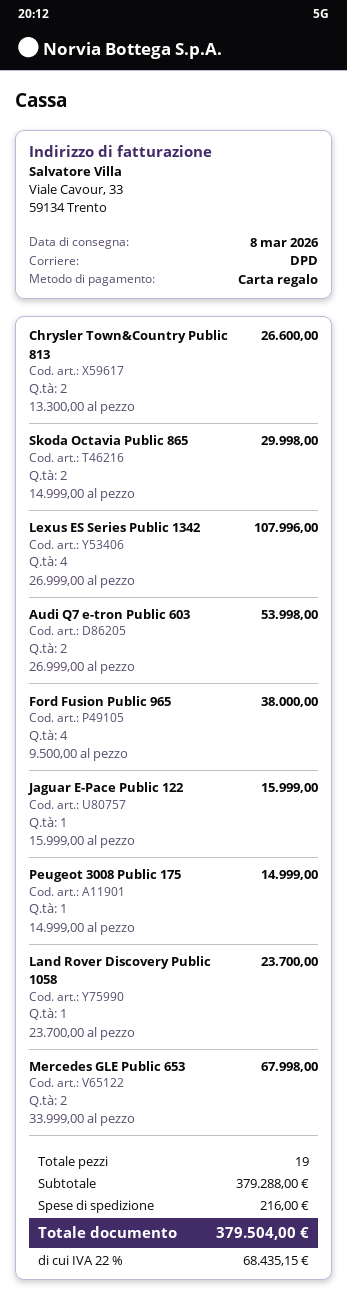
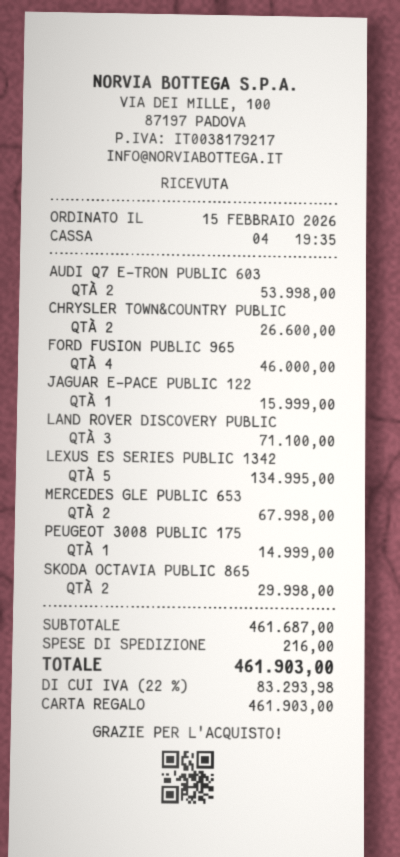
Lexus ES Series Public 1342: 4 for 107996.00 -> 5 for 134995.00
Ford Fusion Public 965: 4 for 38000.00 -> 4 for 46000.00
Land Rover Discovery Public 1058: 1 for 23700.00 -> 3 for 71100.00
subtotal: 379288.00 -> 461687.00
tax: 22% = 68435.15 -> 22% = 83293.98
total: 379504.00 -> 461903.00

